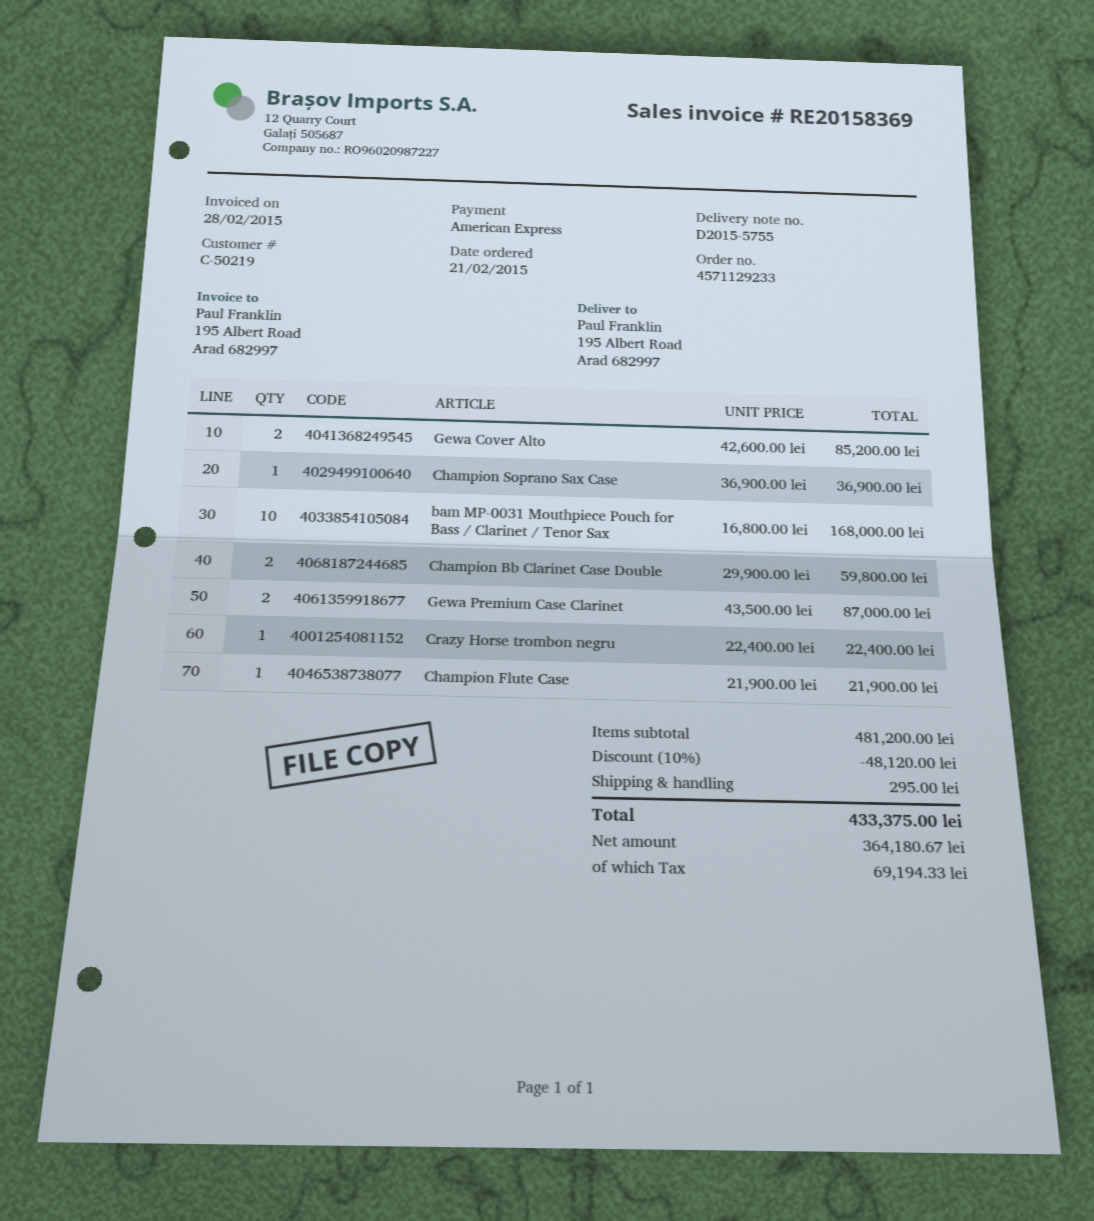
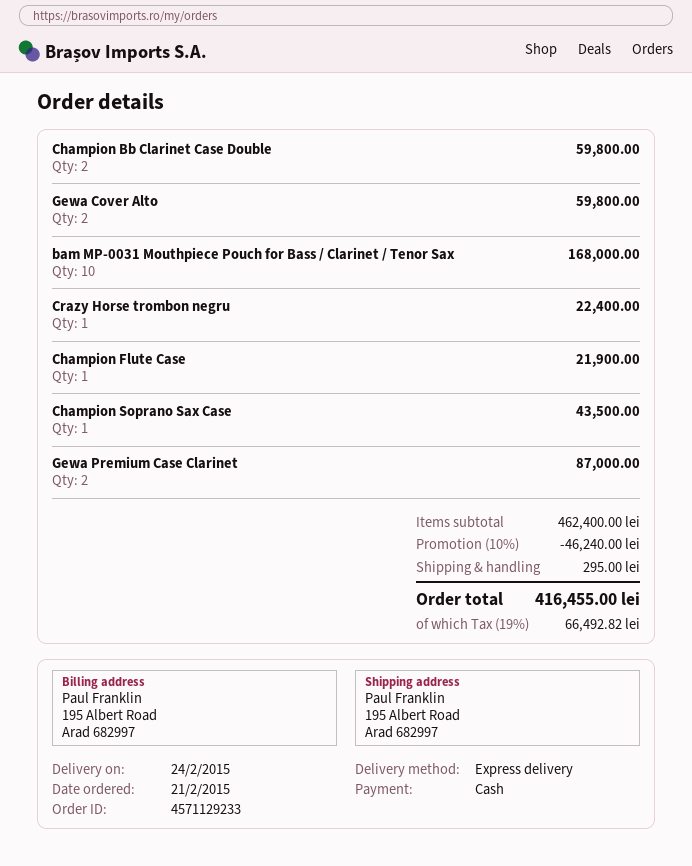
payment method: American Express -> cash
Gewa Cover Alto: 2 for 85200.00 -> 2 for 59800.00
Champion Soprano Sax Case: 1 for 36900.00 -> 1 for 43500.00
subtotal: 481200.00 -> 462400.00
discount: 10% = 48120.00 -> 10% = 46240.00
tax: 69194.33 -> 66492.82
total: 433375.00 -> 416455.00

